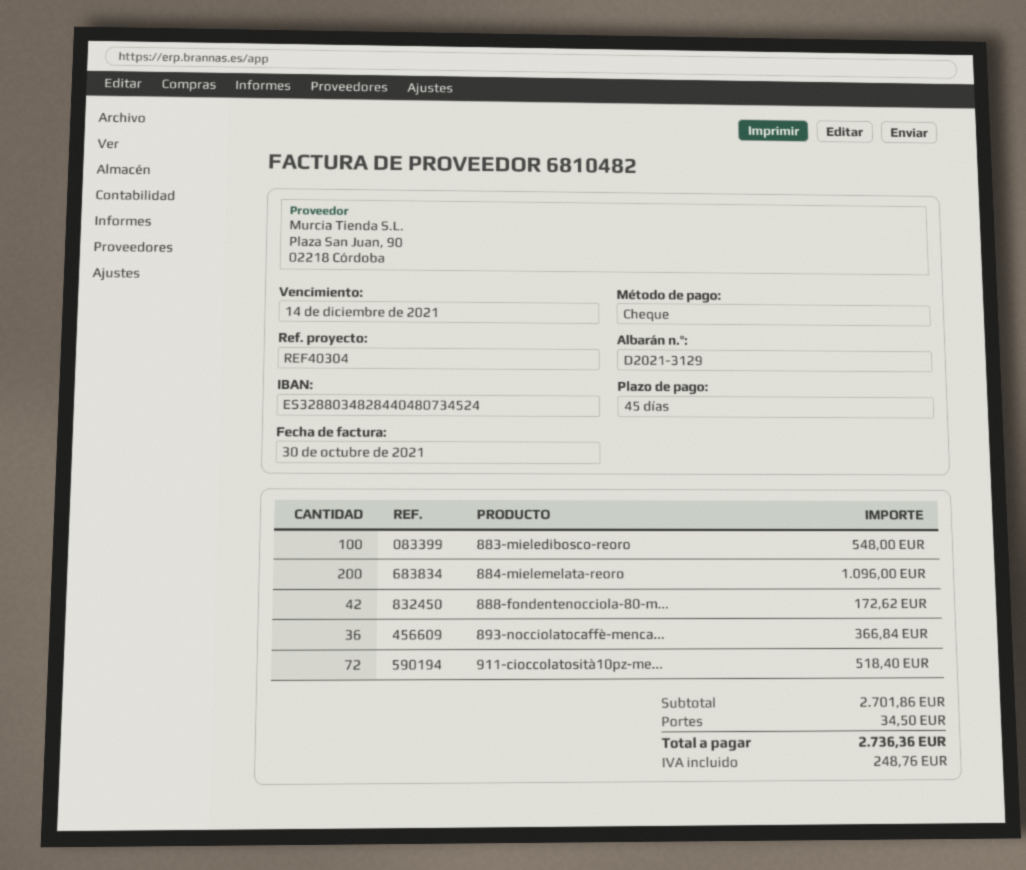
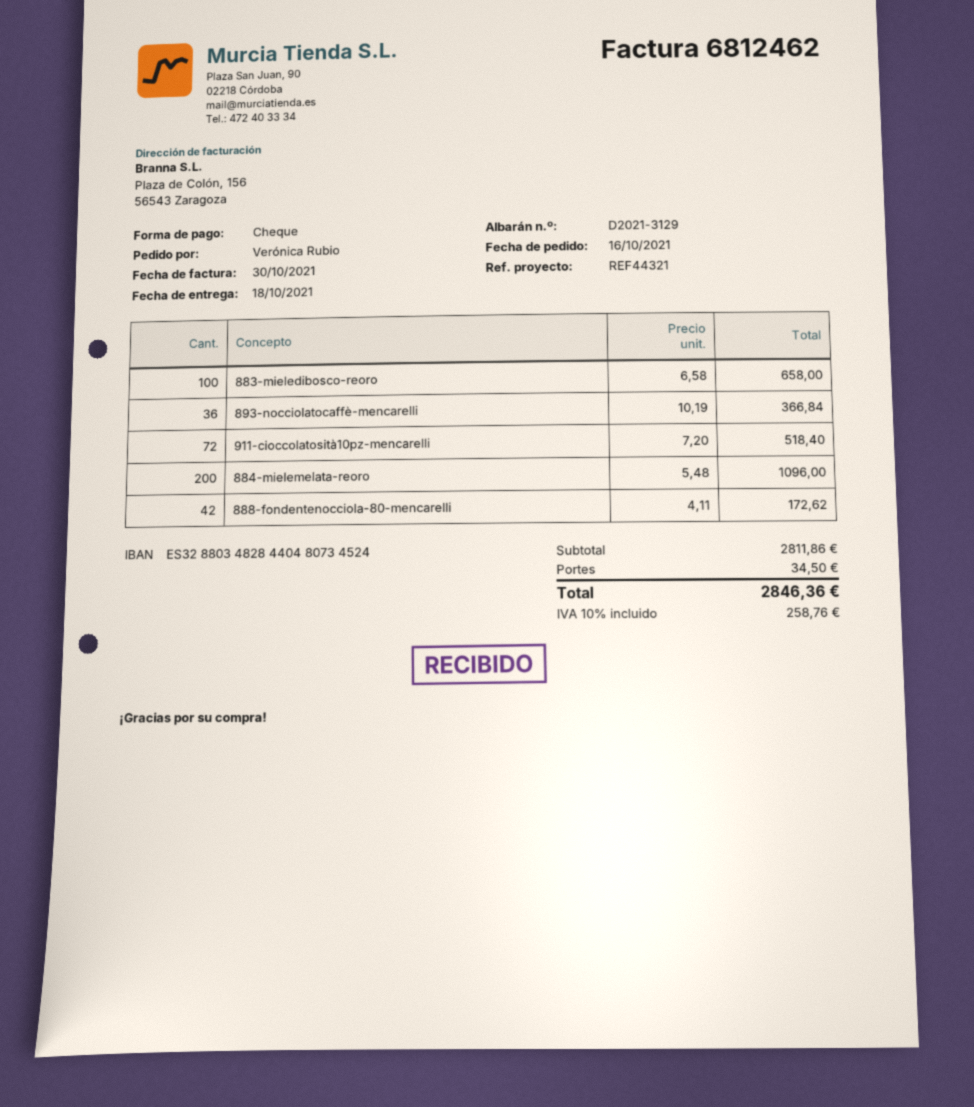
invoice number: 6810482 -> 6812462
reference: REF40304 -> REF44321
883-mieledibosco-reoro: 100 for 548.00 -> 100 for 658.00
subtotal: 2701.86 -> 2811.86
tax: 248.76 -> 258.76
total: 2736.36 -> 2846.36

